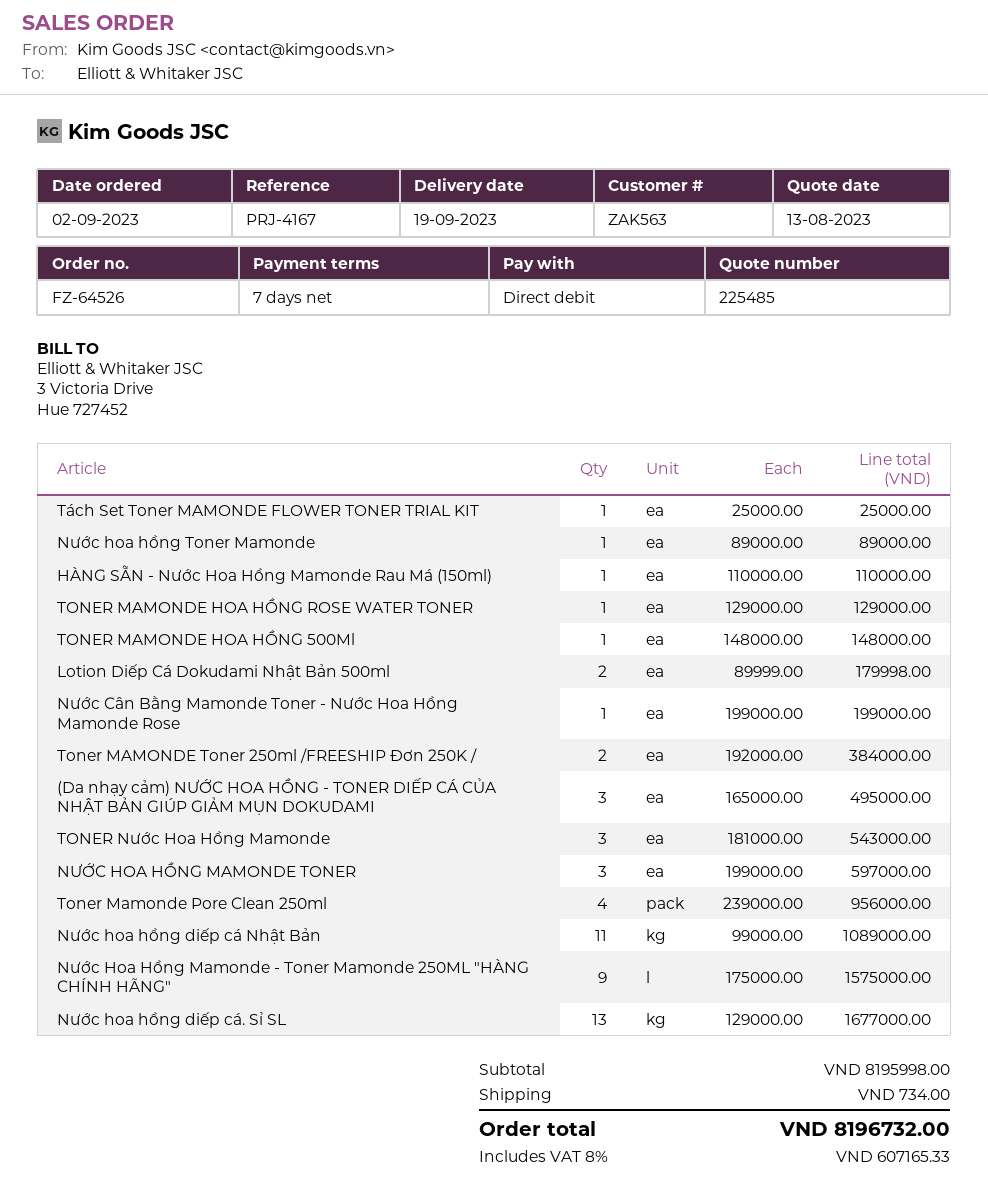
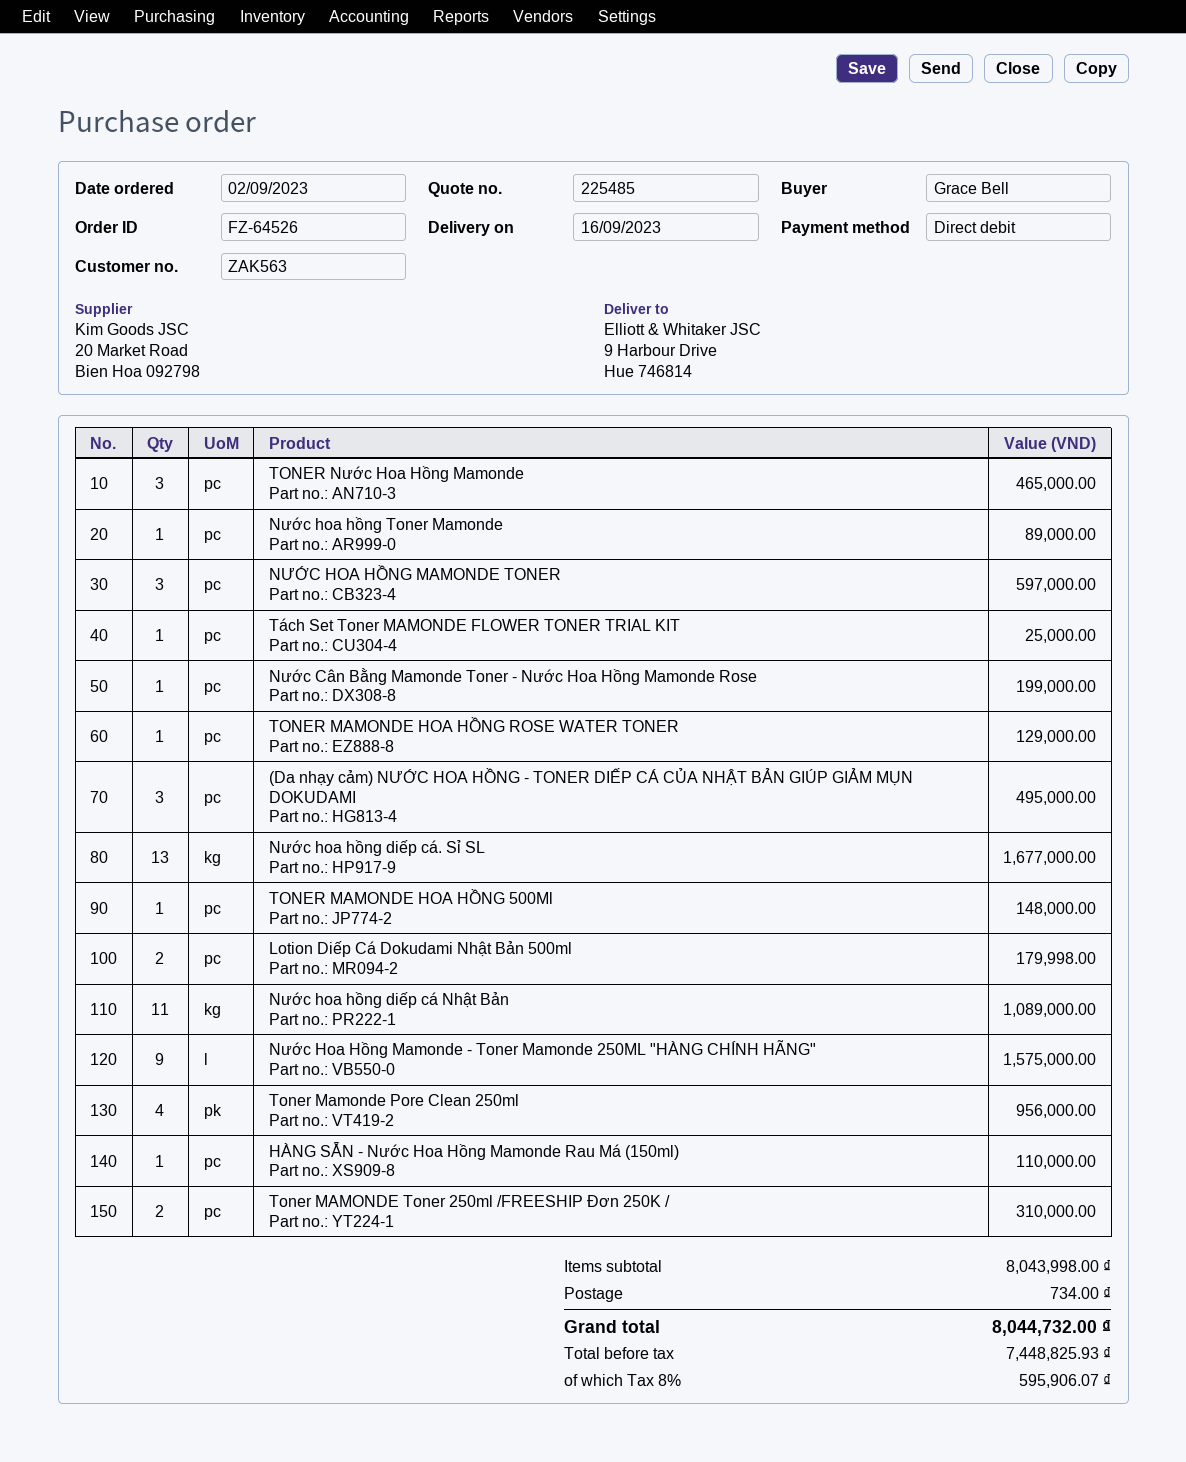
delivery date: 2023-09-19 -> 2023-09-16
Toner MAMONDE Toner 250ml /FREESHIP Đơn 250K /: 2 for 384000.00 -> 2 for 310000.00
TONER Nước Hoa Hồng Mamonde: 3 for 543000.00 -> 3 for 465000.00
subtotal: 8195998.00 -> 8043998.00
tax: 8% = 607165.33 -> 8% = 595906.07
total: 8196732.00 -> 8044732.00

